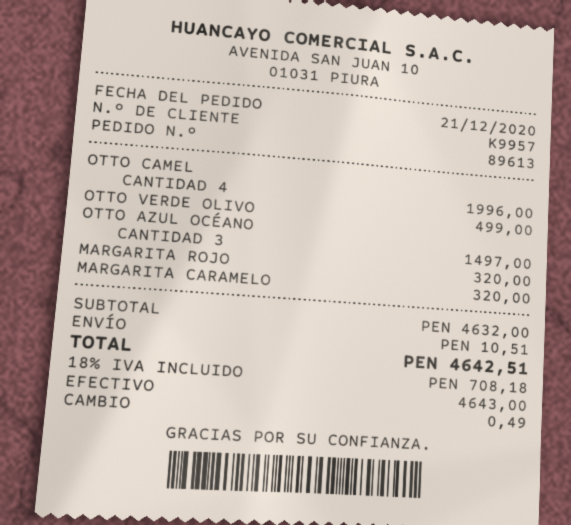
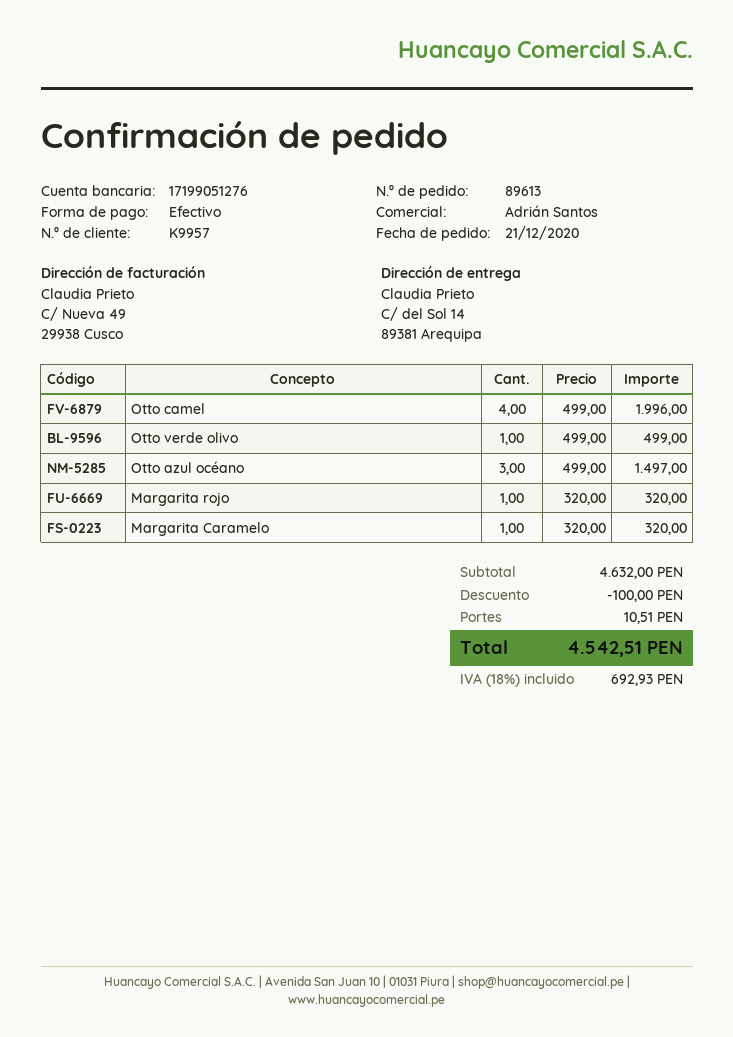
discount: none -> 100.00
tax: 18% = 708.18 -> 18% = 692.93
total: 4642.51 -> 4542.51

